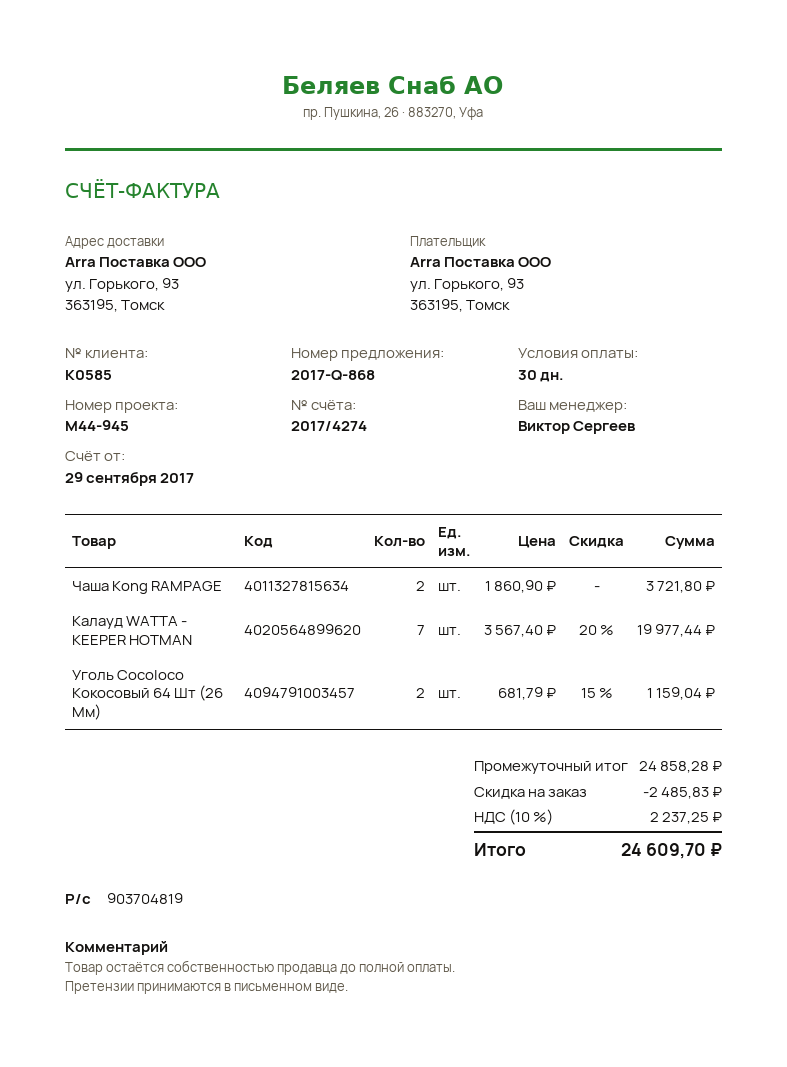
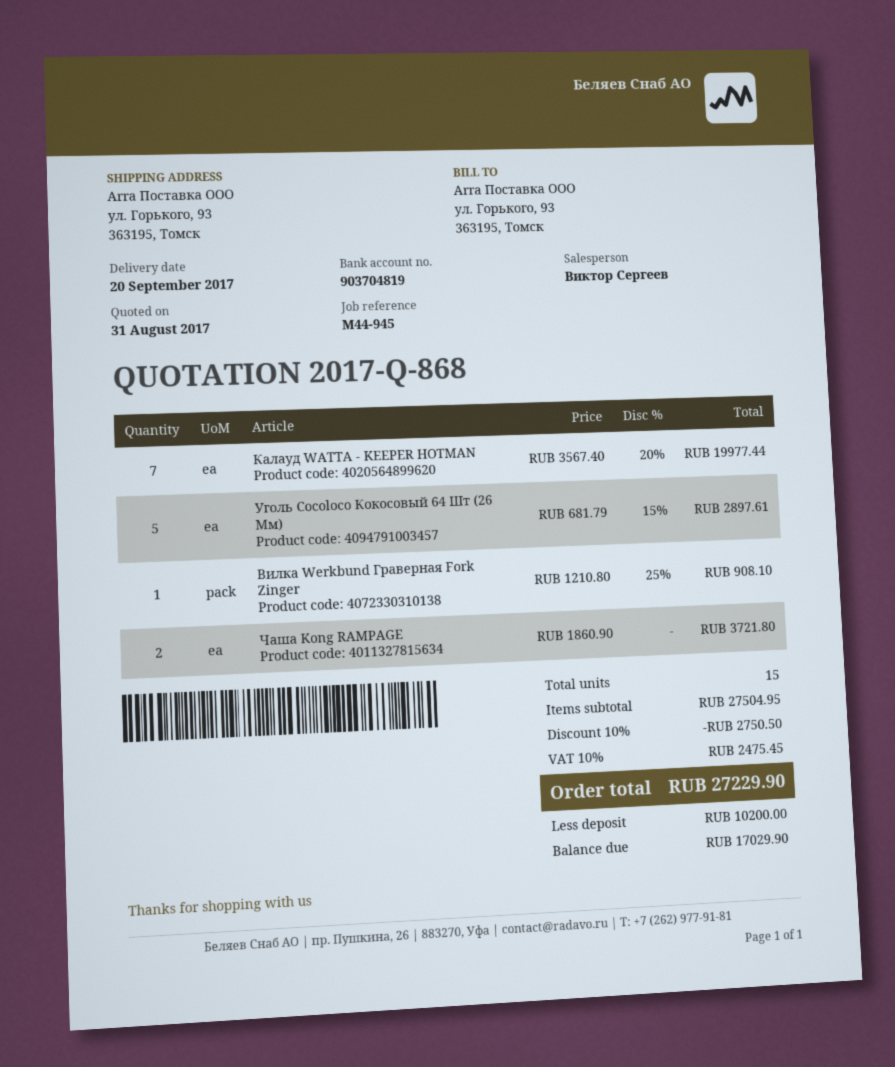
Уголь Cocoloco Кокосовый 64 Шт (26 Мм): 2 x 681.79 - 15% = 1159.04 -> 5 x 681.79 - 15% = 2897.61
Вилка Werkbund Граверная Fork Zinger: none -> 1 x 1210.80 - 25% = 908.10
subtotal: 24858.28 -> 27504.95
discount: 2485.83 -> 2750.50
tax: 10% = 2237.25 -> 10% = 2475.45
total: 24609.70 -> 27229.90

